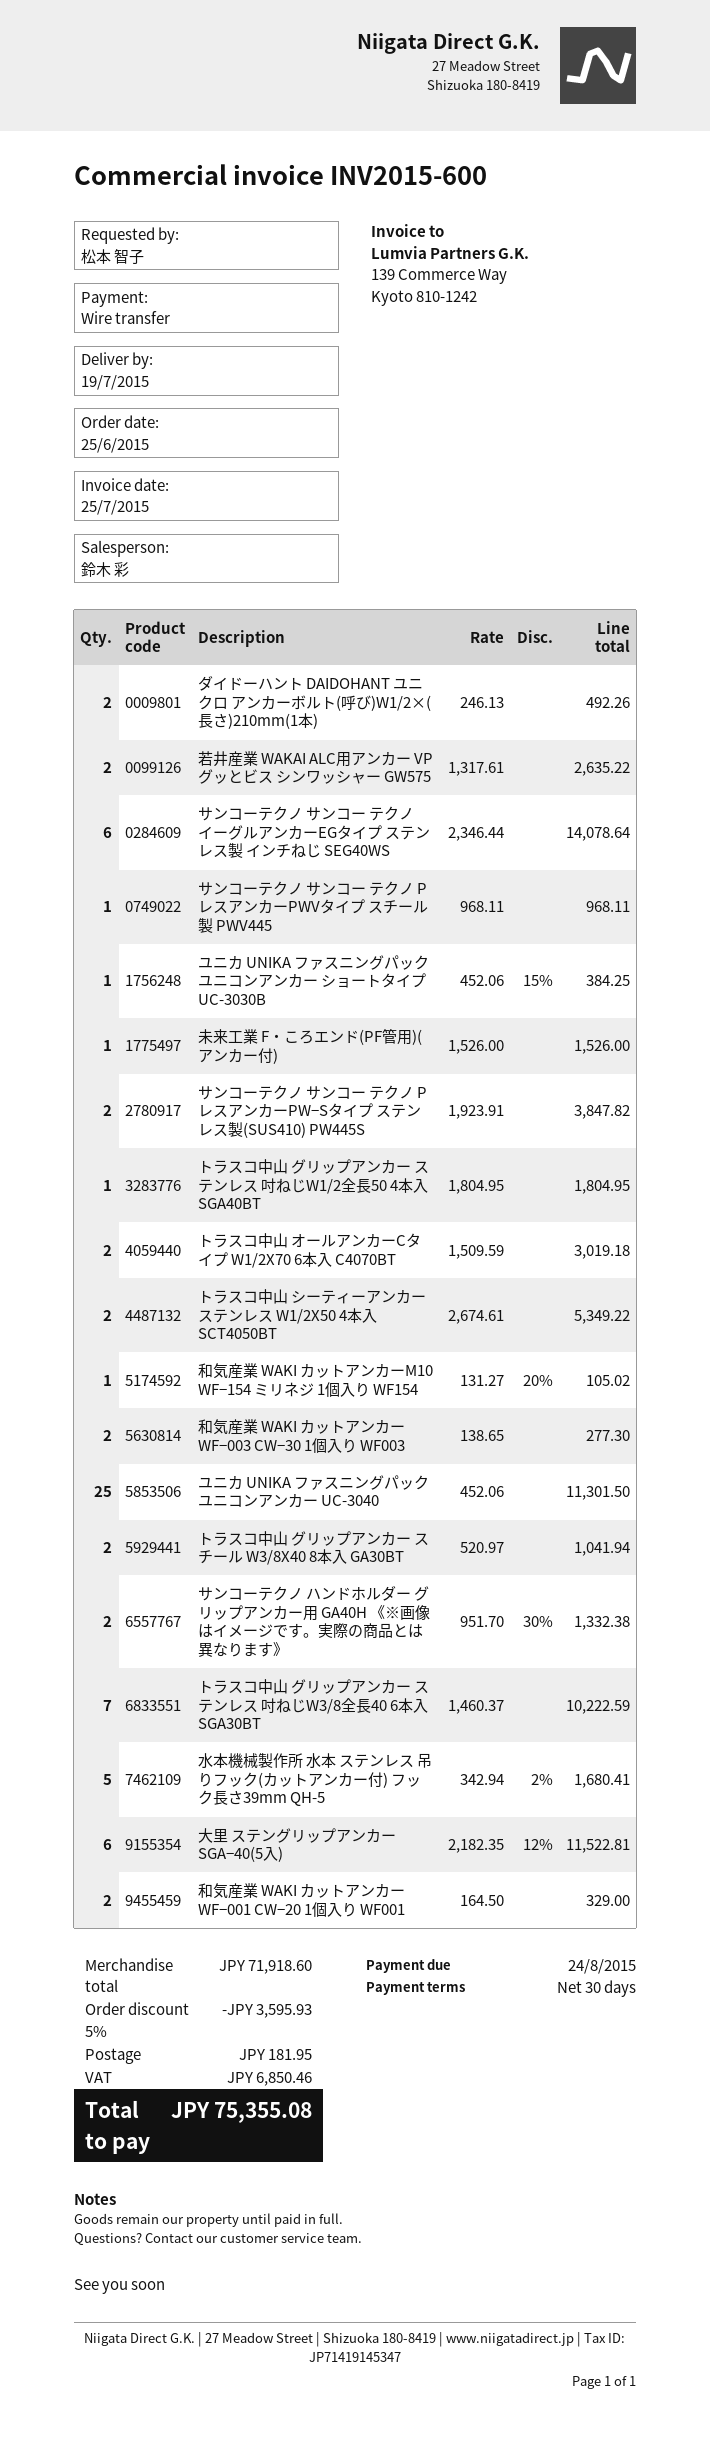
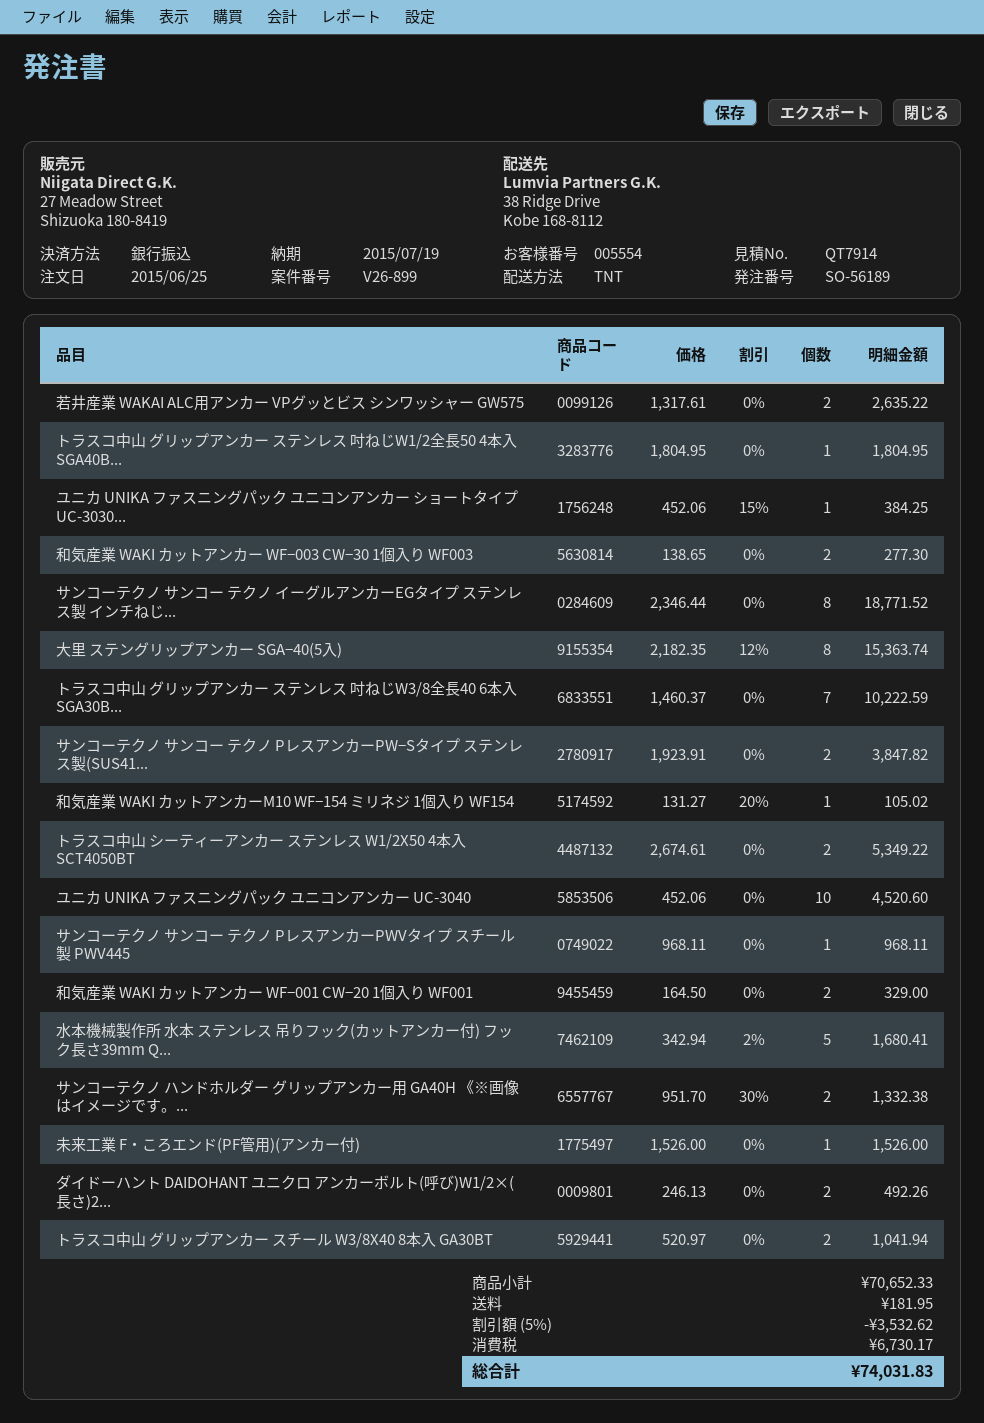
サンコーテクノ サンコー テクノ イーグルアンカーEGタイプ ステンレス製 インチねじ SEG40WS: 6 x 2346.44 = 14078.64 -> 8 x 2346.44 = 18771.52
トラスコ中山 オールアンカーCタイプ W1/2X70 6本入 C4070BT: 2 x 1509.59 = 3019.18 -> none
ユニカ UNIKA ファスニングパック ユニコンアンカー UC-3040: 25 x 452.06 = 11301.50 -> 10 x 452.06 = 4520.60
大里 ステングリップアンカー SGA−40(5入): 6 x 2182.35 - 12% = 11522.81 -> 8 x 2182.35 - 12% = 15363.74
subtotal: 71918.60 -> 70652.33
discount: 5% = 3595.93 -> 5% = 3532.62
tax: 6850.46 -> 6730.17
total: 75355.08 -> 74031.83

